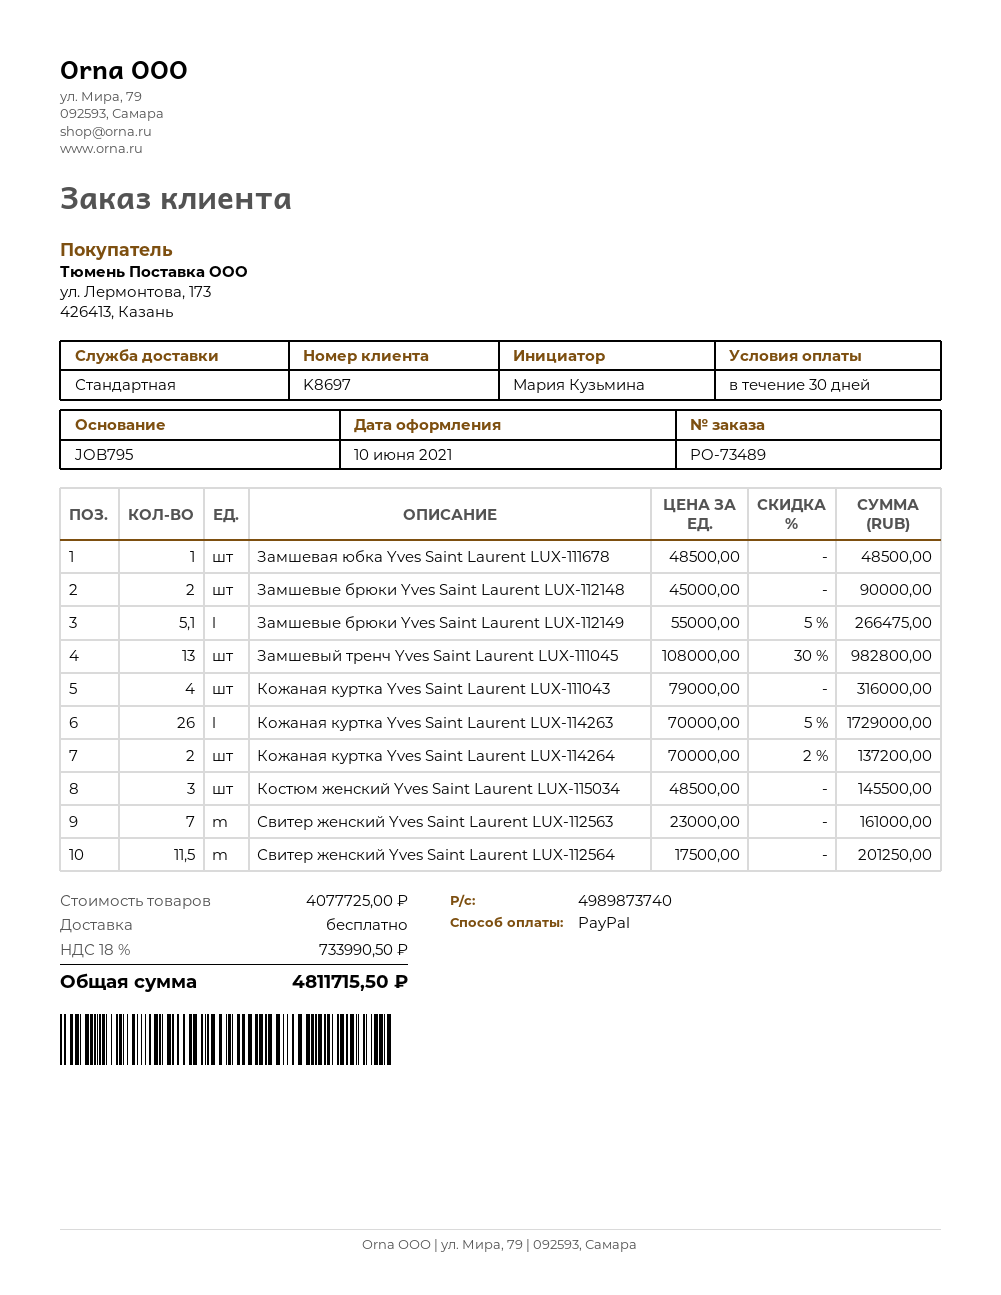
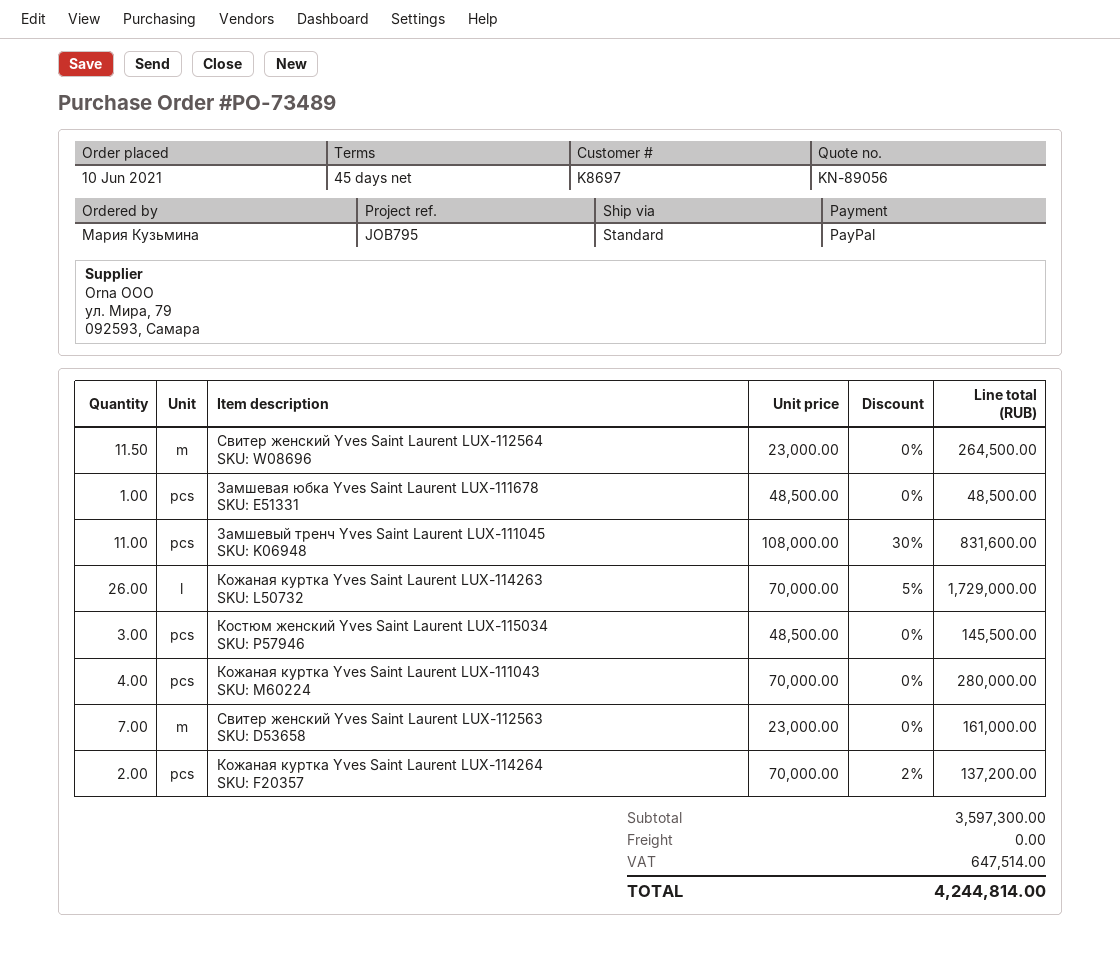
payment terms: 30 days -> 45 days
Замшевые брюки Yves Saint Laurent LUX-112148: 2 x 45000.00 = 90000.00 -> none
Замшевые брюки Yves Saint Laurent LUX-112149: 5.1 x 55000.00 - 5% = 266475.00 -> none
Замшевый тренч Yves Saint Laurent LUX-111045: 13 x 108000.00 - 30% = 982800.00 -> 11 x 108000.00 - 30% = 831600.00
Кожаная куртка Yves Saint Laurent LUX-111043: 4 x 79000.00 = 316000.00 -> 4 x 70000.00 = 280000.00
Свитер женский Yves Saint Laurent LUX-112564: 11.5 x 17500.00 = 201250.00 -> 11.5 x 23000.00 = 264500.00
subtotal: 4077725.00 -> 3597300.00
tax: 733990.50 -> 647514.00
total: 4811715.50 -> 4244814.00

